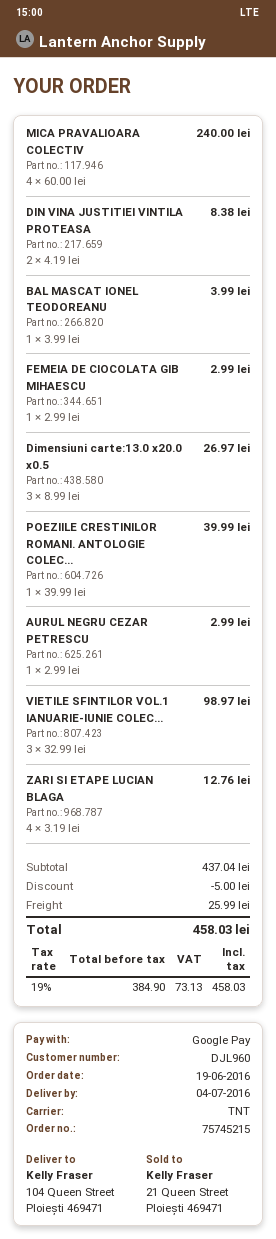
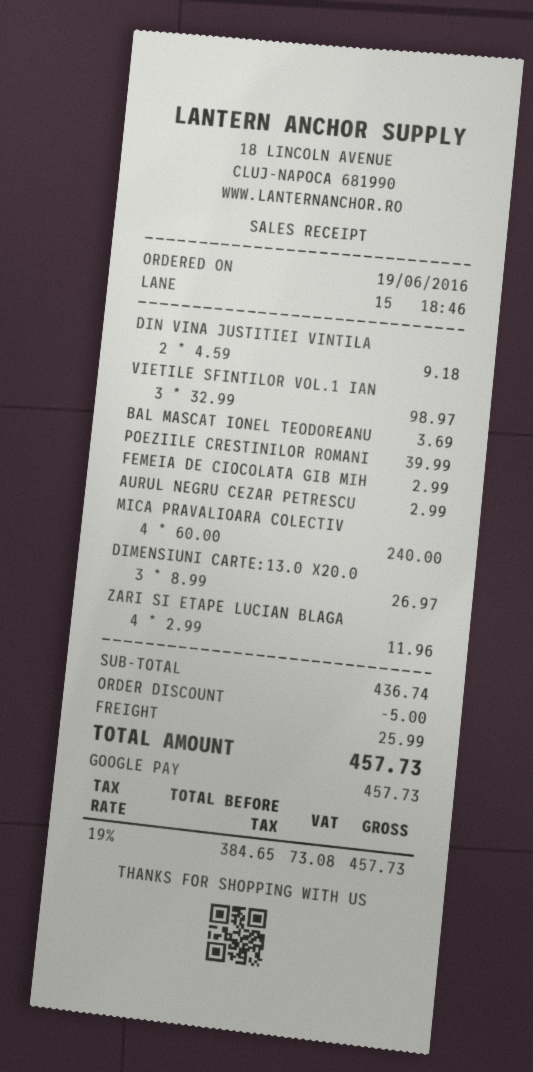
DIN VINA JUSTITIEI VINTILA PROTEASA: 2 x 4.19 = 8.38 -> 2 x 4.59 = 9.18
BAL MASCAT IONEL TEODOREANU: 1 x 3.99 = 3.99 -> 1 x 3.69 = 3.69
ZARI SI ETAPE LUCIAN BLAGA: 4 x 3.19 = 12.76 -> 4 x 2.99 = 11.96
subtotal: 437.04 -> 436.74
net: 384.90 -> 384.65
tax: 19% = 73.13 -> 19% = 73.08
total: 458.03 -> 457.73

